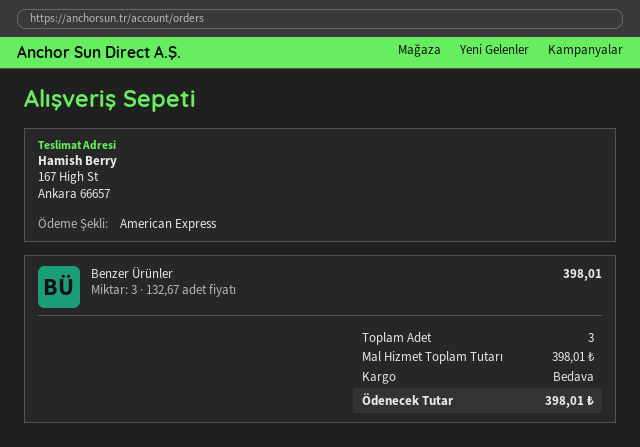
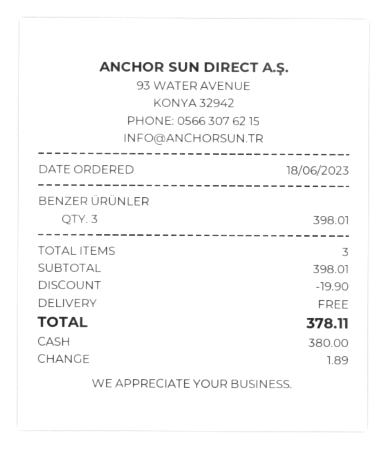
payment method: American Express -> cash
discount: none -> 19.90
total: 398.01 -> 378.11

